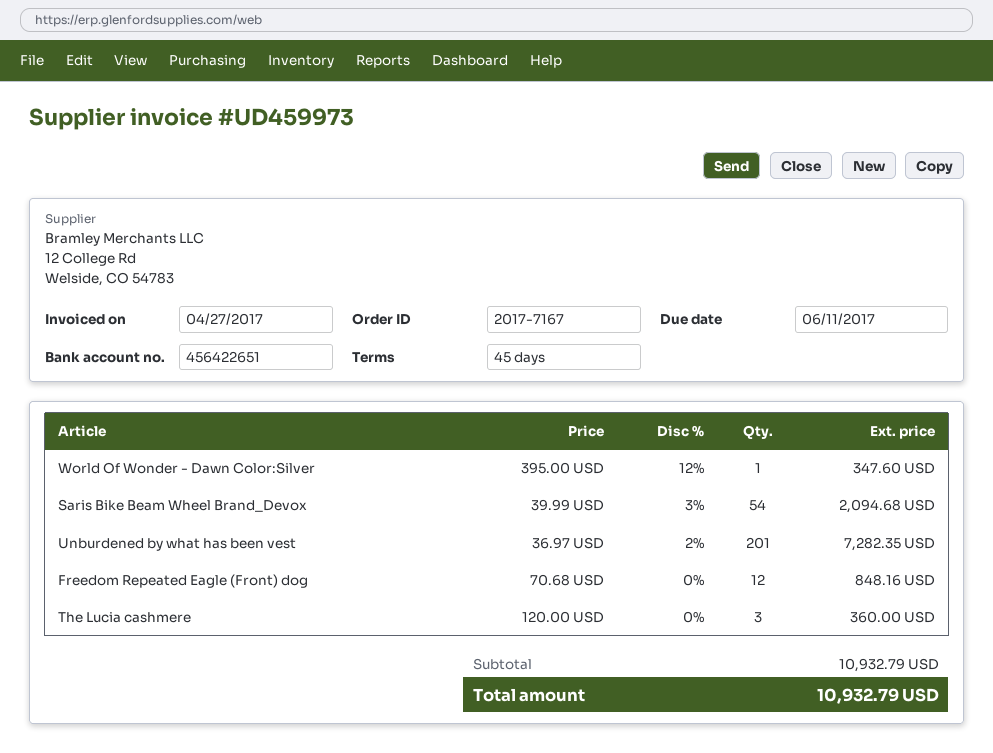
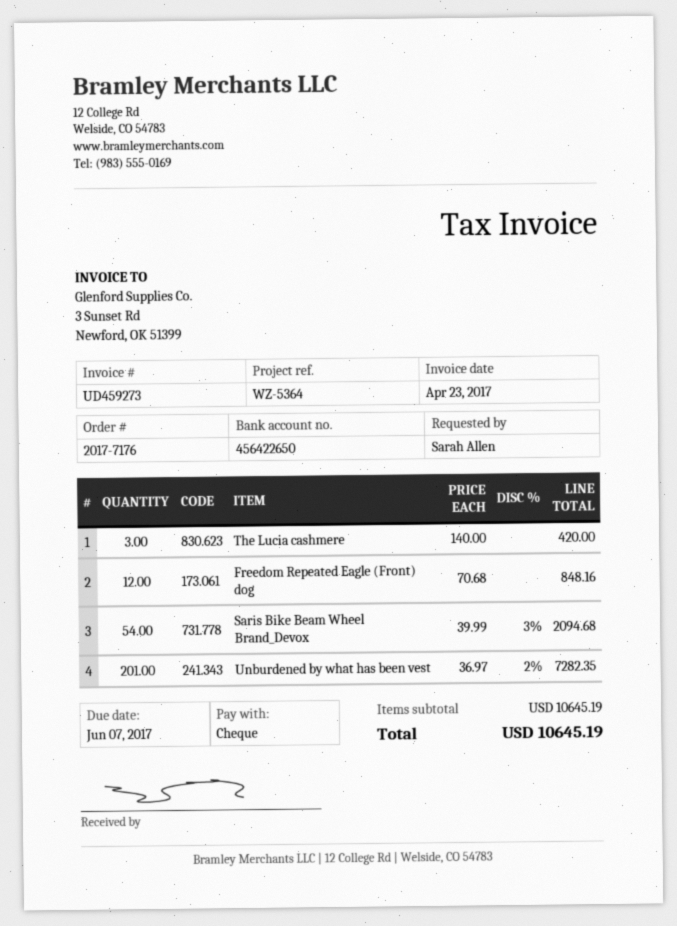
order number: 2017-7167 -> 2017-7176
invoice number: UD459973 -> UD459273
invoice date: 2017-04-27 -> 2017-04-23
due date: 2017-06-11 -> 2017-06-07
bank account: 456422651 -> 456422650
World Of Wonder - Dawn Color:Silver: 1 x 395.00 - 12% = 347.60 -> none
The Lucia cashmere: 3 x 120.00 = 360.00 -> 3 x 140.00 = 420.00
subtotal: 10932.79 -> 10645.19
total: 10932.79 -> 10645.19

